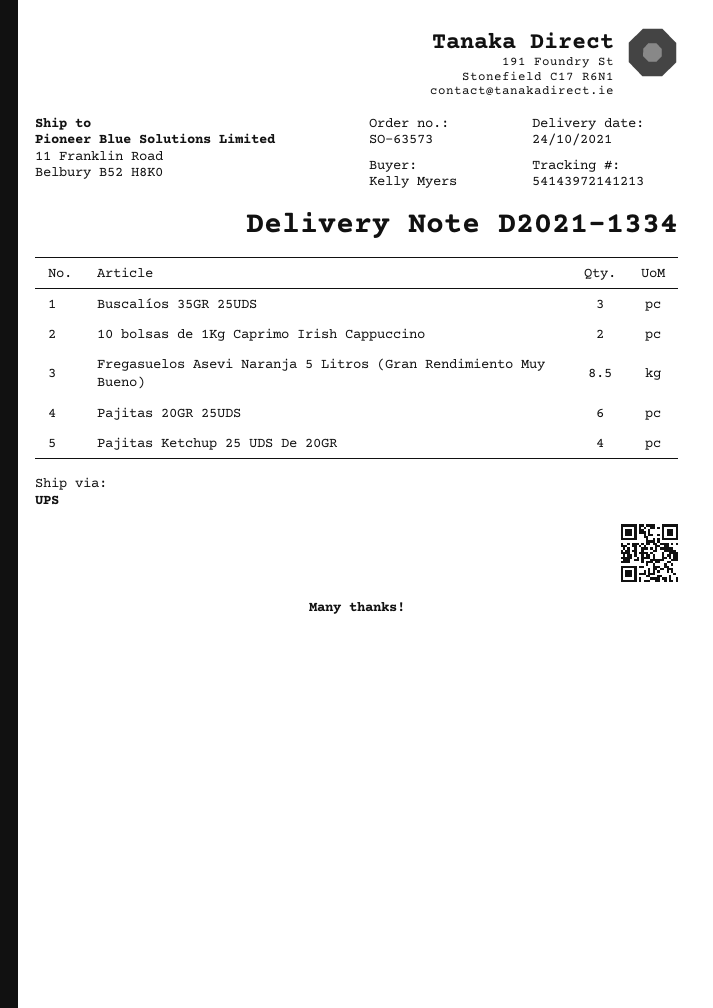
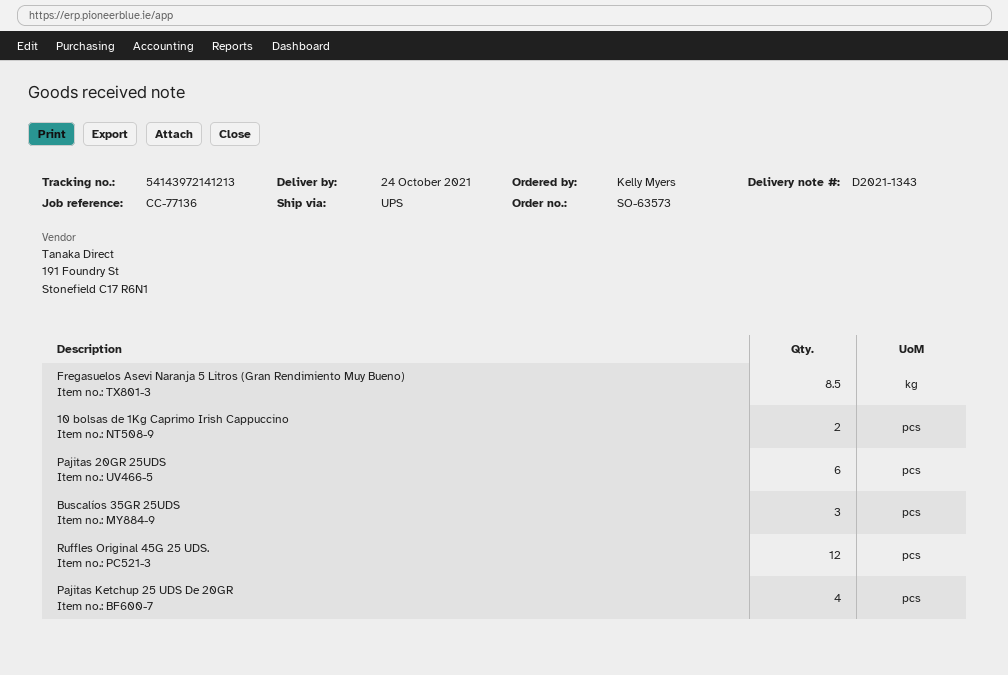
delivery note number: D2021-1334 -> D2021-1343
Ruffles Original 45G 25 UDS.: none -> 12

